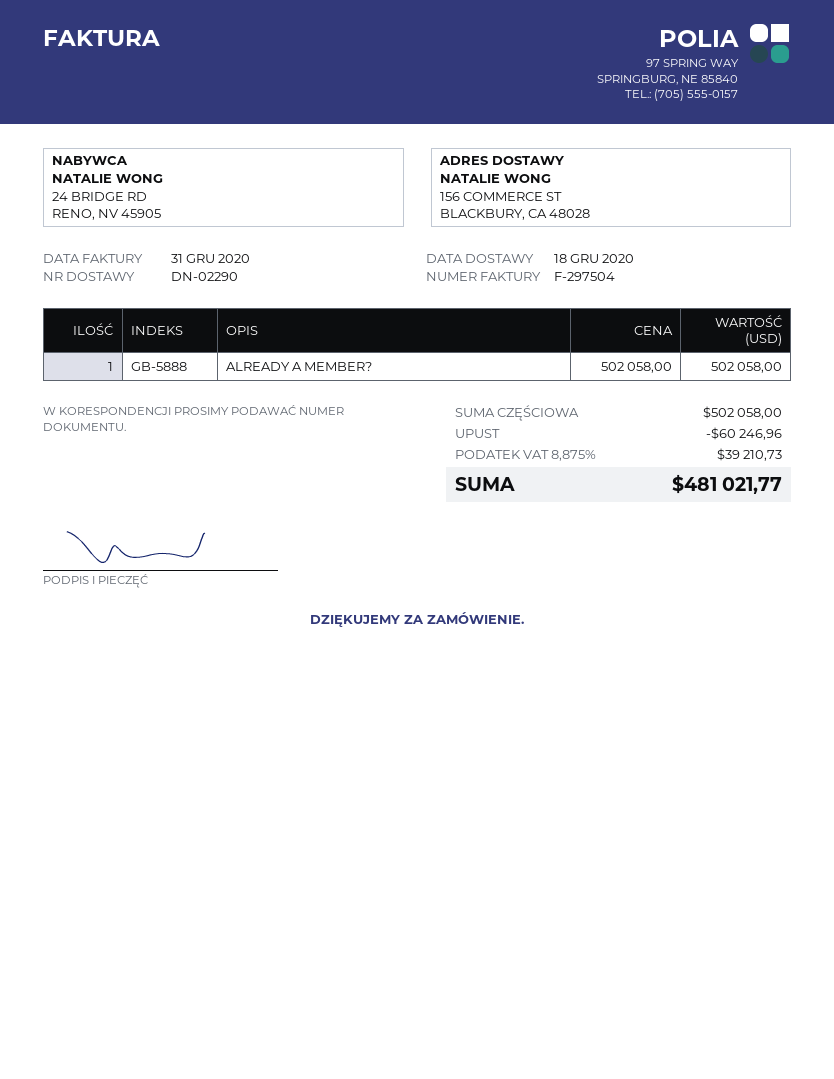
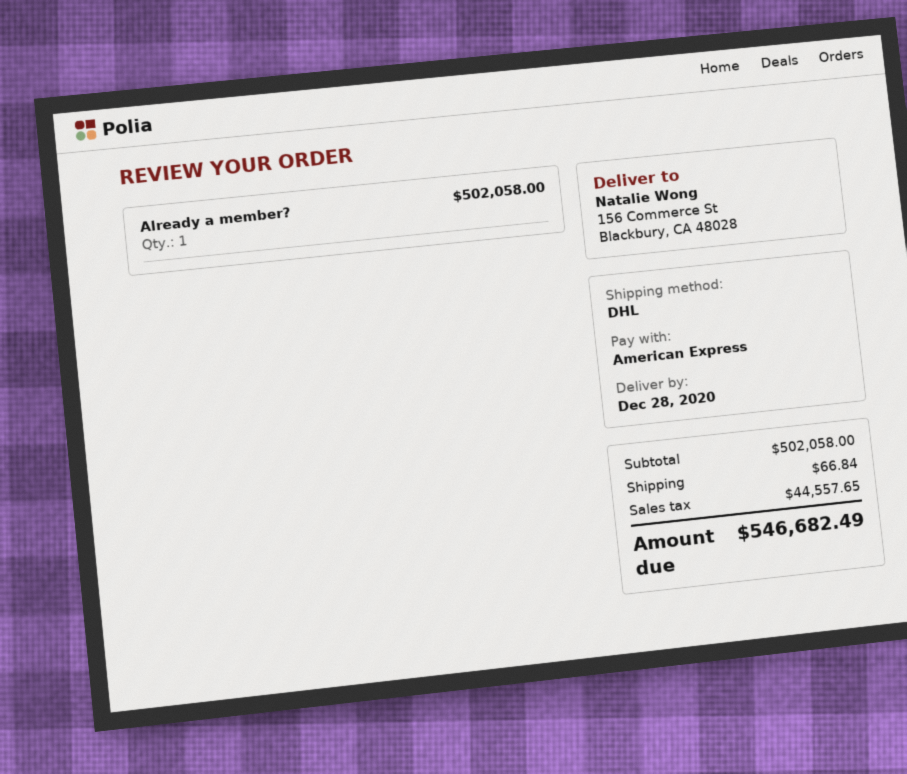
delivery date: 2020-12-18 -> 2020-12-28
discount: 60246.96 -> none
shipping: none -> 66.84
tax: 39210.73 -> 44557.65
total: 481021.77 -> 546682.49

